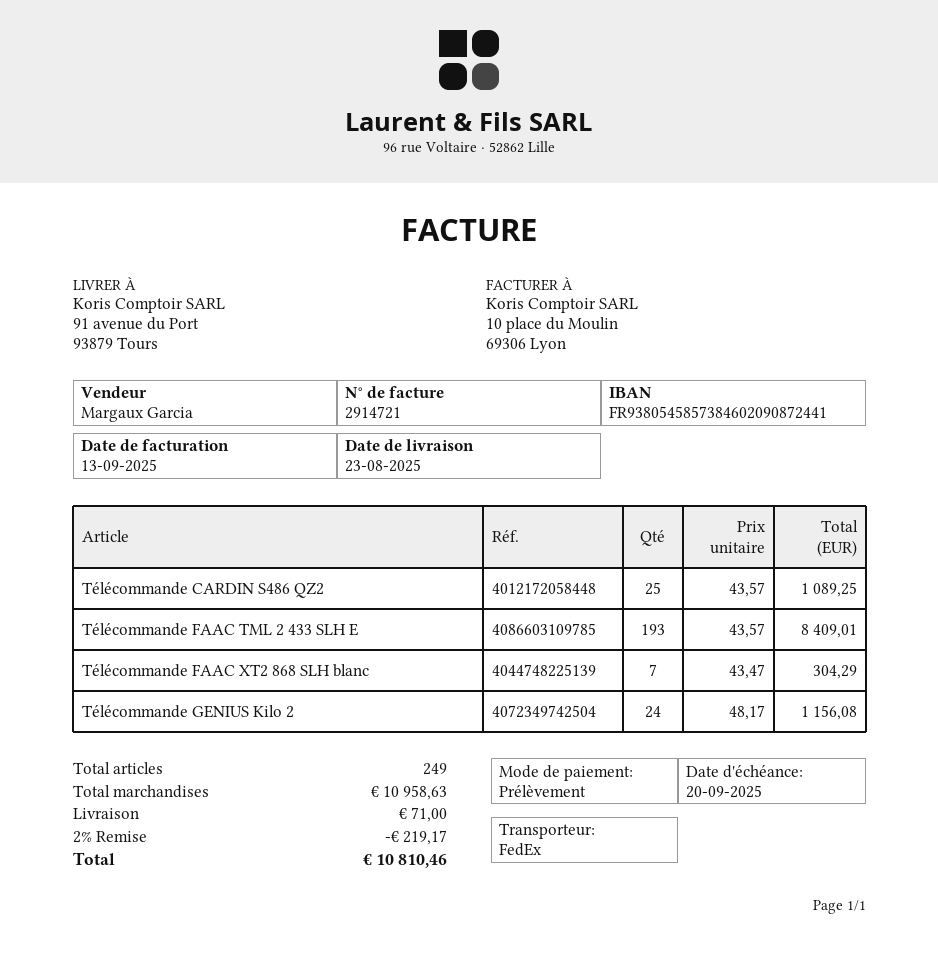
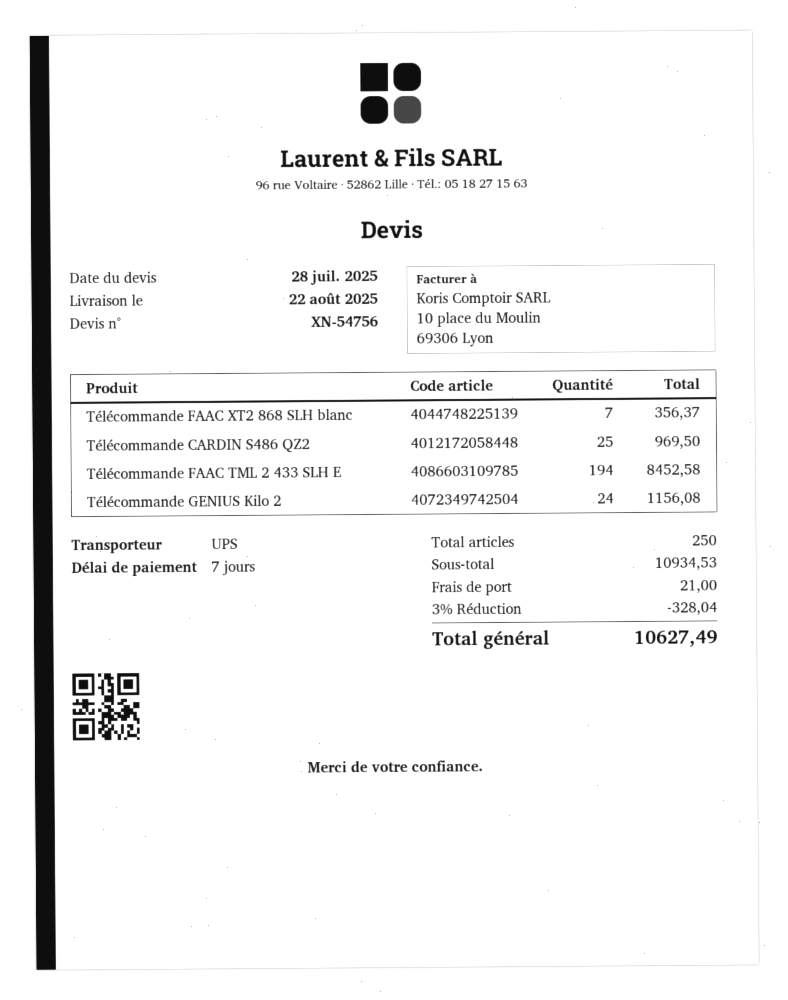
delivery date: 2025-08-23 -> 2025-08-22
shipping method: FedEx -> UPS
Télécommande CARDIN S486 QZ2: 25 for 1089.25 -> 25 for 969.50
Télécommande FAAC TML 2 433 SLH E: 193 for 8409.01 -> 194 for 8452.58
Télécommande FAAC XT2 868 SLH blanc: 7 for 304.29 -> 7 for 356.37
total quantity: 249 -> 250
subtotal: 10958.63 -> 10934.53
discount: 2% = 219.17 -> 3% = 328.04
shipping: 71.00 -> 21.00
total: 10810.46 -> 10627.49

